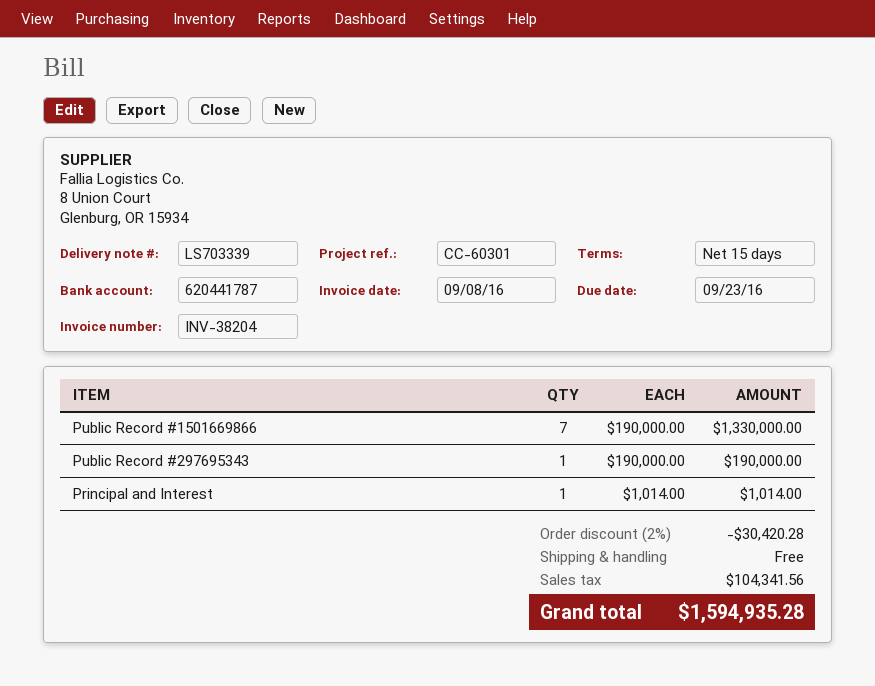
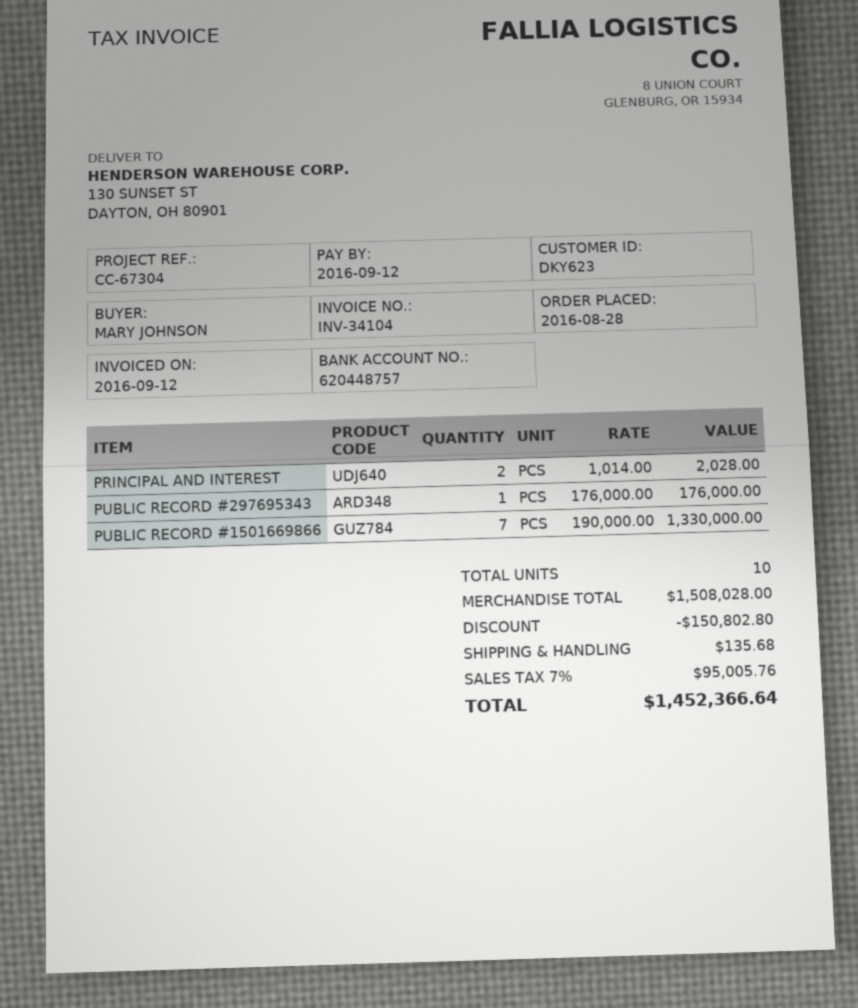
invoice number: INV-38204 -> INV-34104
invoice date: 2016-09-08 -> 2016-09-12
due date: 2016-09-23 -> 2016-09-12
reference: CC-60301 -> CC-67304
bank account: 620441787 -> 620448757
Public Record #297695343: 1 x 190000.00 = 190000.00 -> 1 x 176000.00 = 176000.00
Principal and Interest: 1 x 1014.00 = 1014.00 -> 2 x 1014.00 = 2028.00
discount: 30420.28 -> 150802.80
shipping: 0.00 -> 135.68
tax: 104341.56 -> 95005.76
total: 1594935.28 -> 1452366.64

